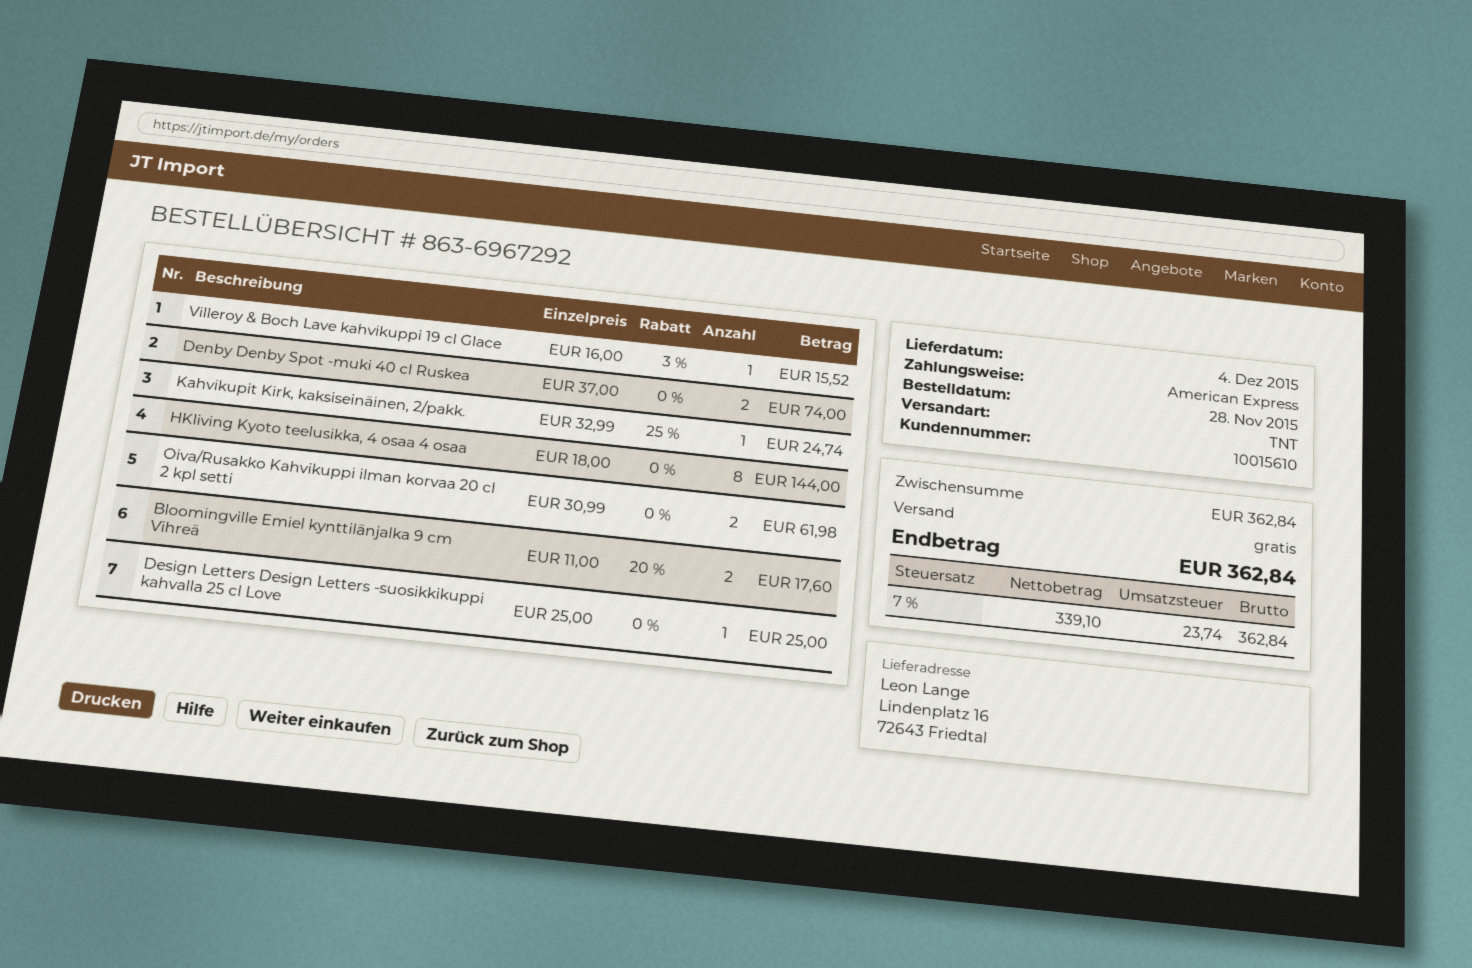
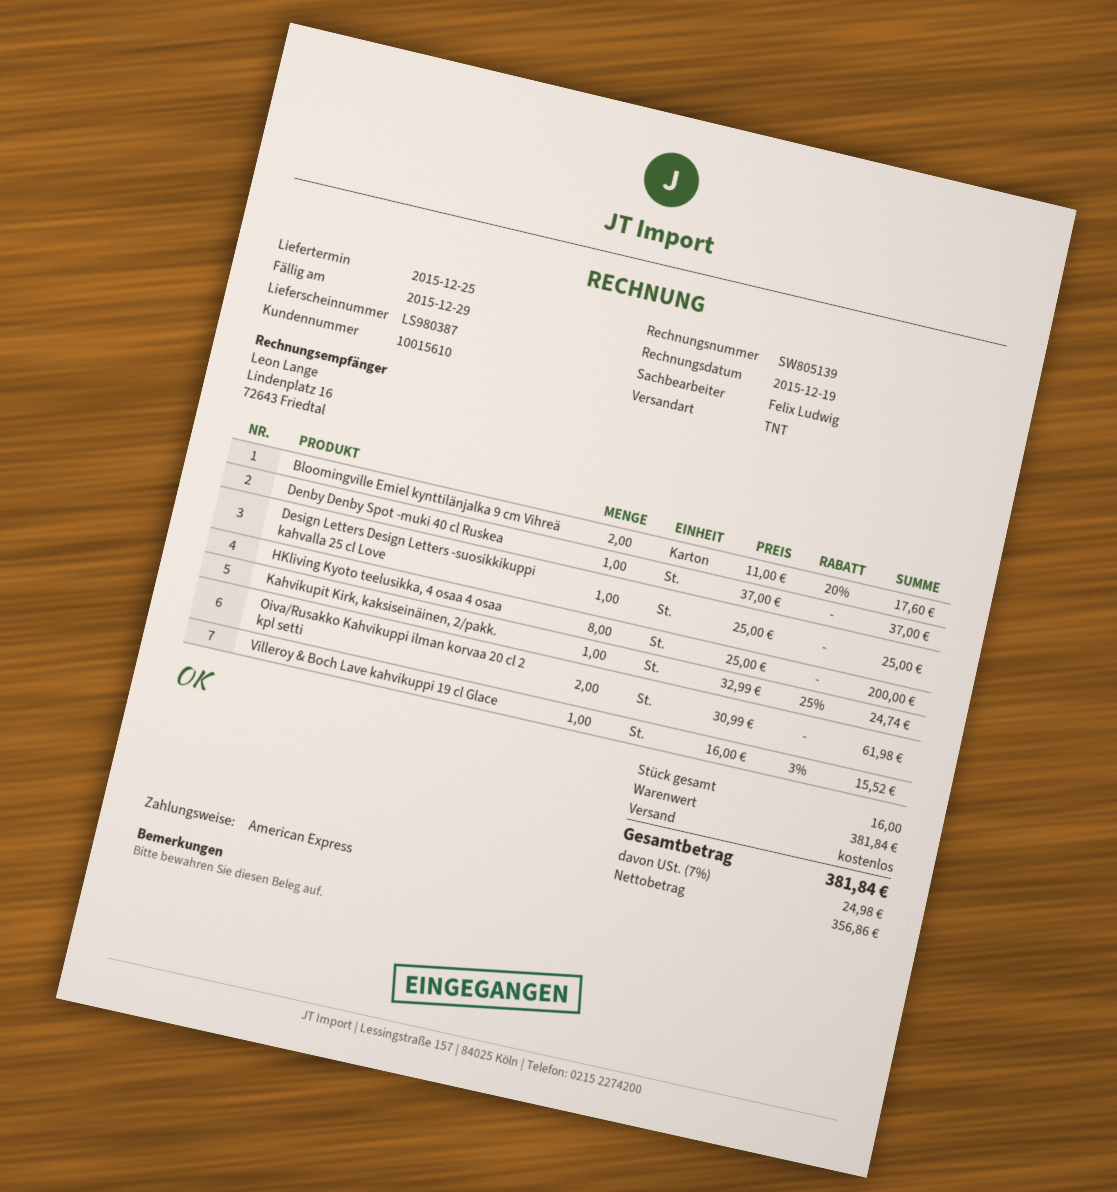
delivery date: 2015-12-04 -> 2015-12-25
Denby Denby Spot -muki 40 cl Ruskea: 2 x 37.00 = 74.00 -> 1 x 37.00 = 37.00
HKliving Kyoto teelusikka, 4 osaa 4 osaa: 8 x 18.00 = 144.00 -> 8 x 25.00 = 200.00
subtotal: 362.84 -> 381.84
net: 339.10 -> 356.86
tax: 7% = 23.74 -> 7% = 24.98
total: 362.84 -> 381.84

